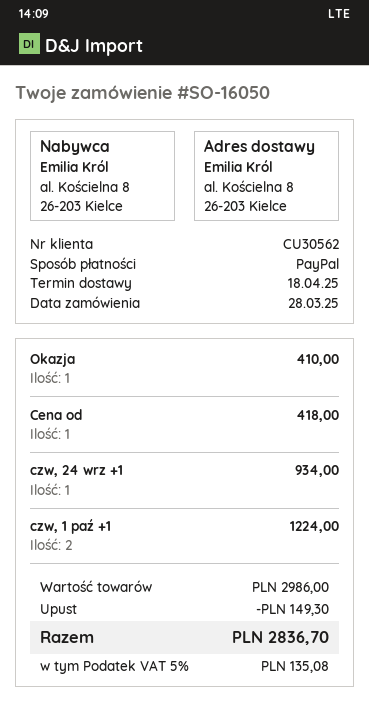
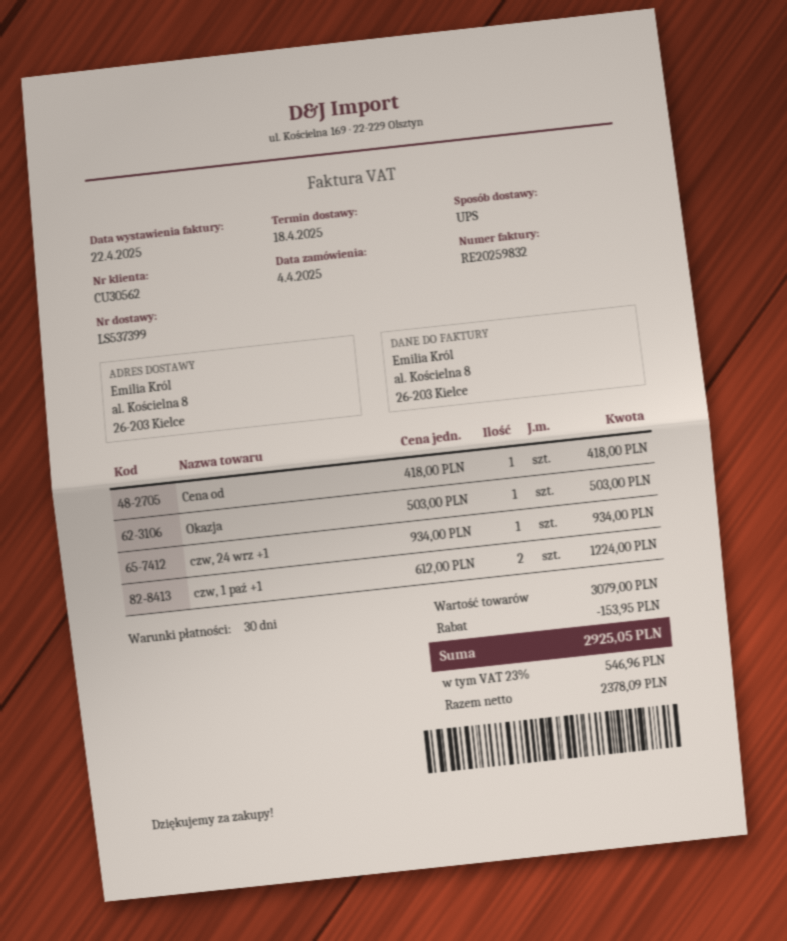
order date: 2025-03-28 -> 2025-04-04
Okazja: 1 for 410.00 -> 1 for 503.00
subtotal: 2986.00 -> 3079.00
discount: 149.30 -> 153.95
tax: 5% = 135.08 -> 23% = 546.96
total: 2836.70 -> 2925.05

